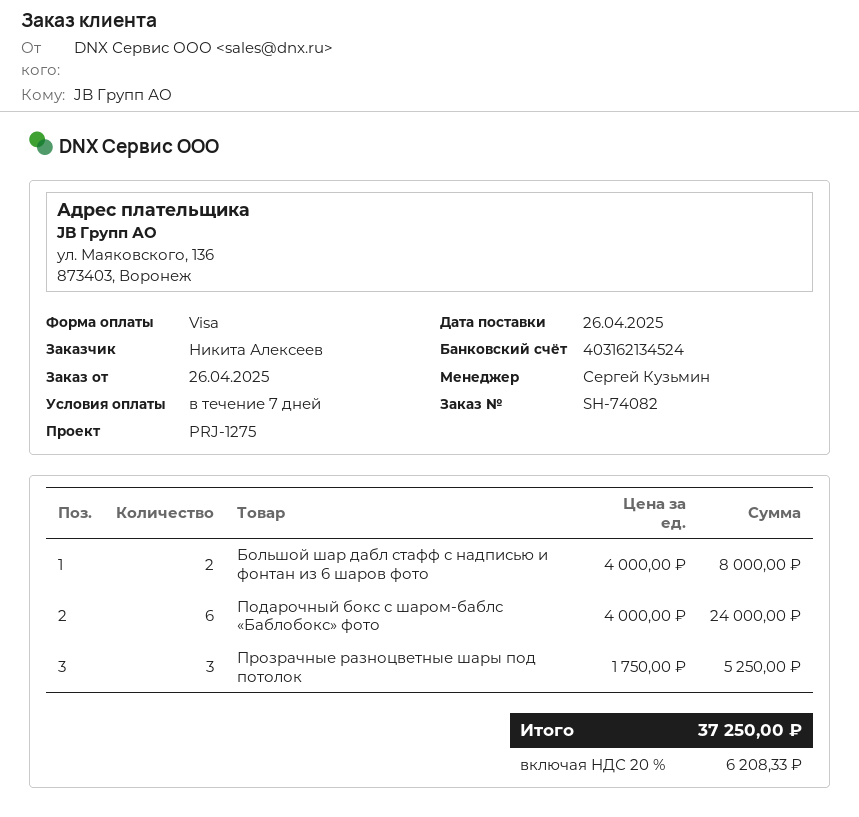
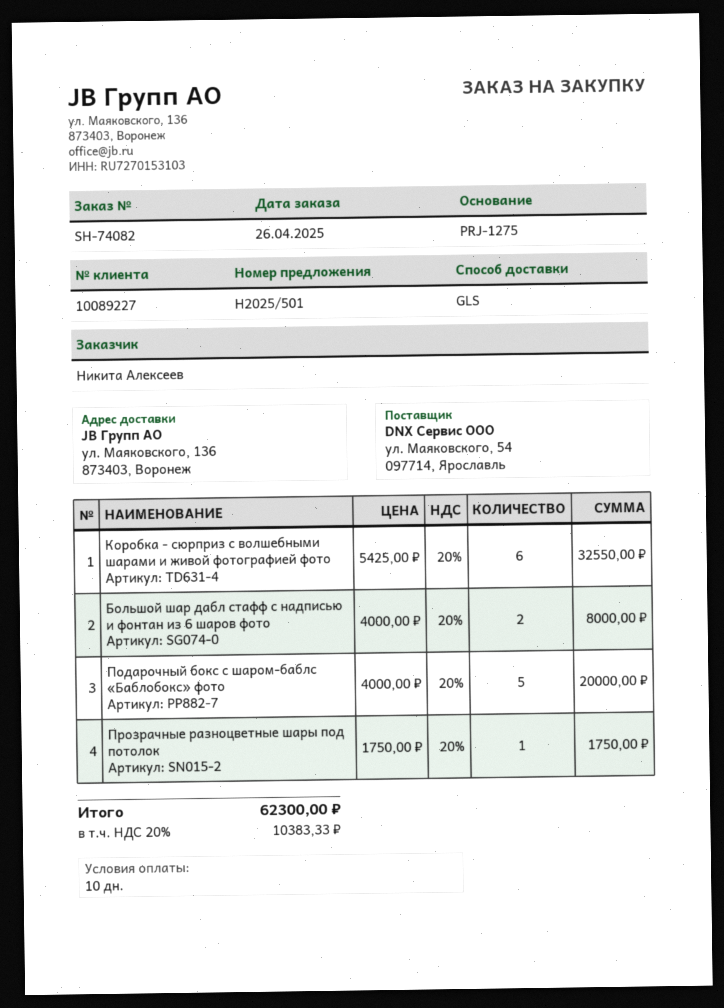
payment terms: 7 days -> 10 days
Подарочный бокс с шаром-баблс «Баблобокс» фото: 6 x 4000.00 = 24000.00 -> 5 x 4000.00 = 20000.00
Прозрачные разноцветные шары под потолок: 3 x 1750.00 = 5250.00 -> 1 x 1750.00 = 1750.00
Коробка - сюрприз с волшебными шарами и живой фотографией фото: none -> 6 x 5425.00 = 32550.00
tax: 20% = 6208.33 -> 20% = 10383.33
total: 37250.00 -> 62300.00

